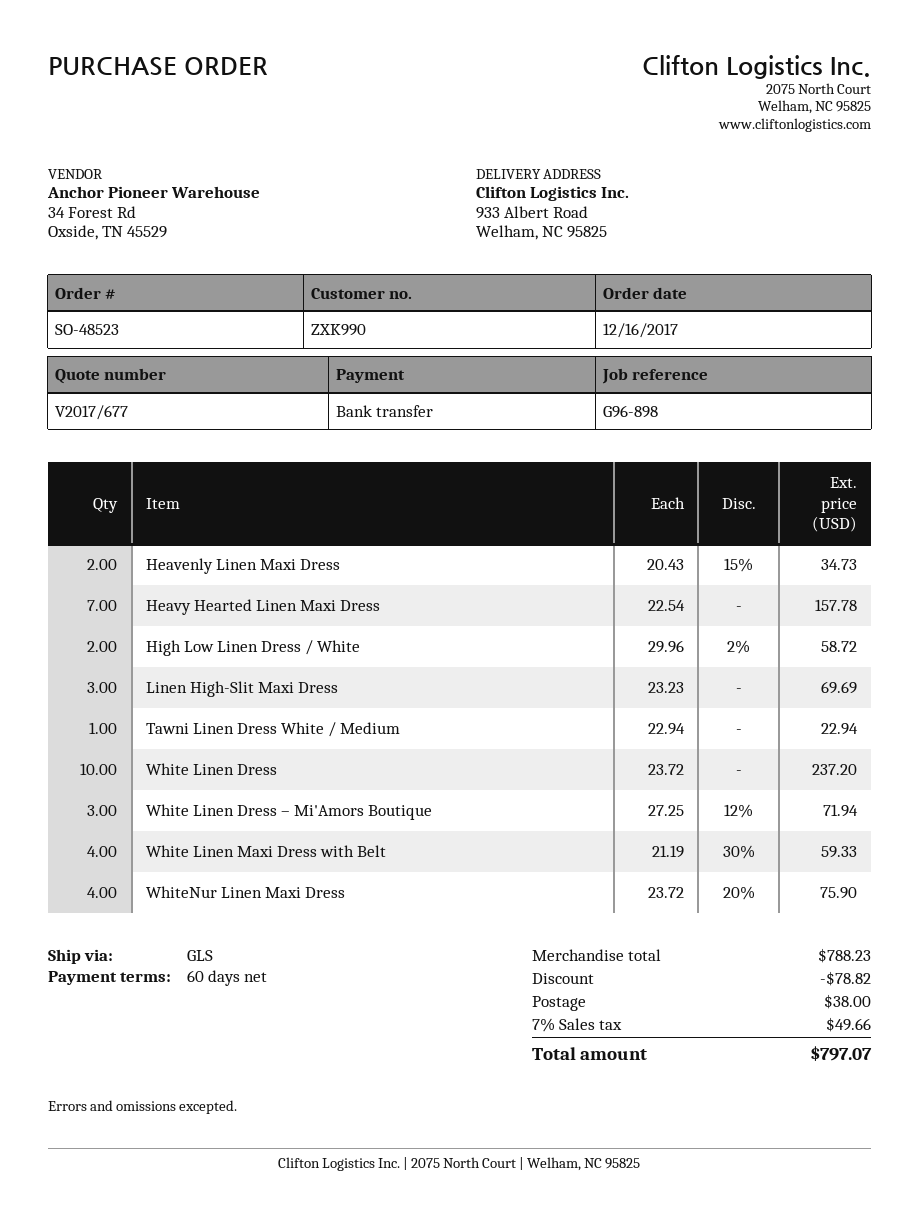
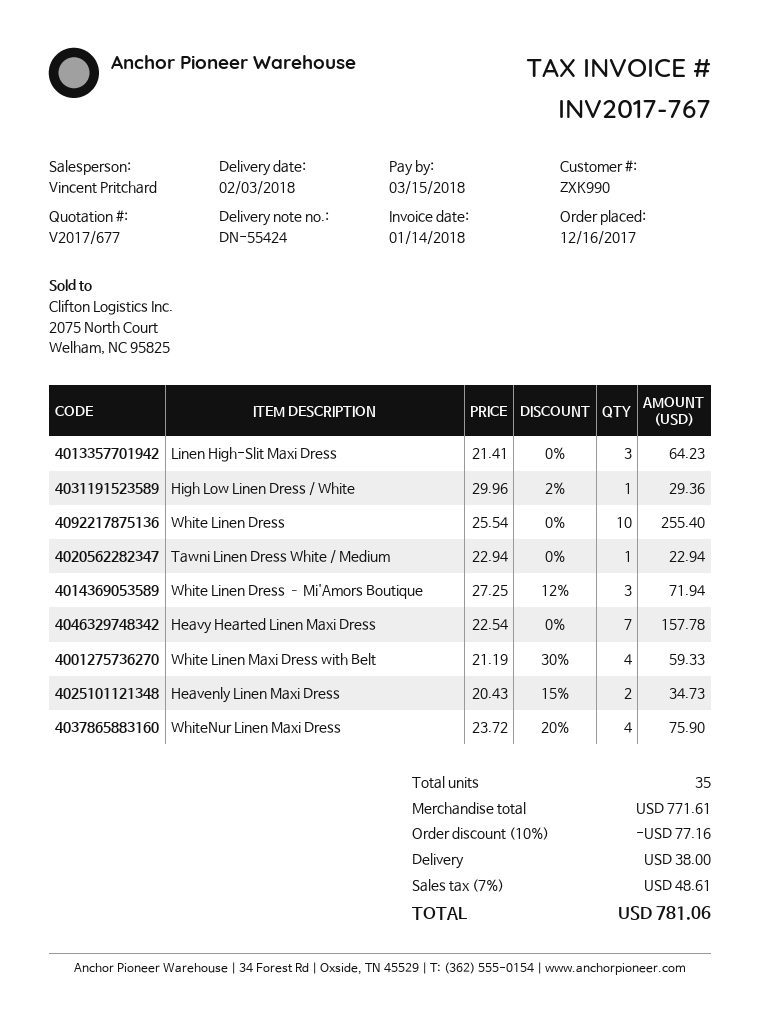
High Low Linen Dress / White: 2 x 29.96 - 2% = 58.72 -> 1 x 29.96 - 2% = 29.36
Linen High-Slit Maxi Dress: 3 x 23.23 = 69.69 -> 3 x 21.41 = 64.23
White Linen Dress: 10 x 23.72 = 237.20 -> 10 x 25.54 = 255.40
subtotal: 788.23 -> 771.61
discount: 78.82 -> 77.16
tax: 7% = 49.66 -> 7% = 48.61
total: 797.07 -> 781.06

